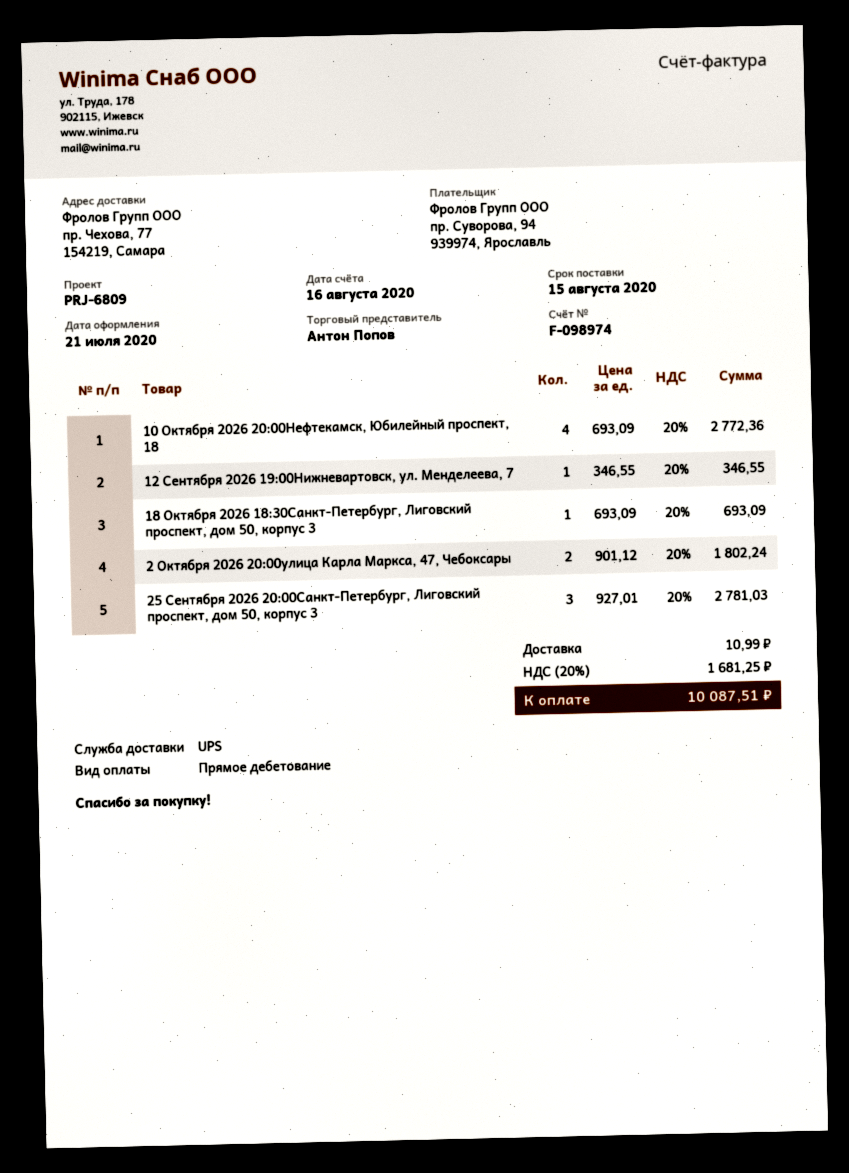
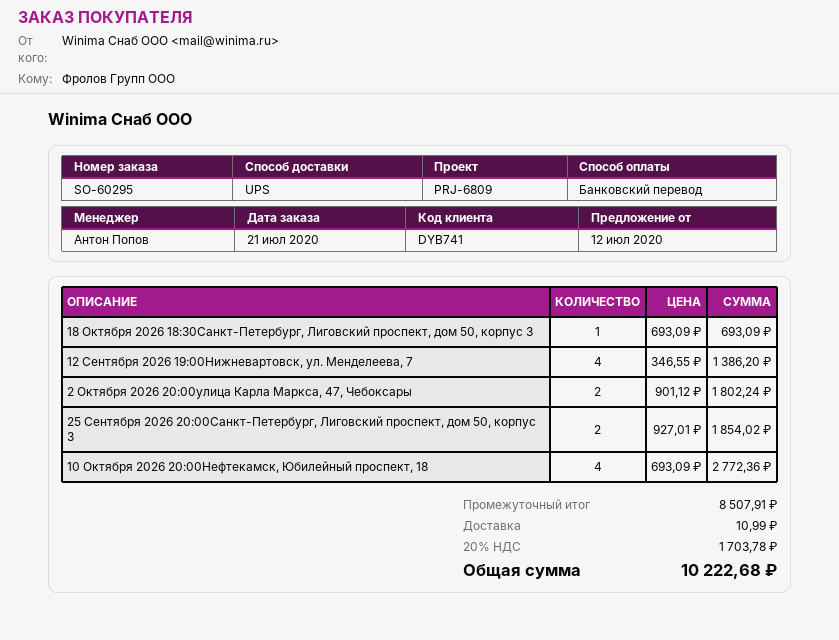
payment method: direct debit -> bank transfer
12 Сентября 2026 19:00Нижневартовск, ул. Менделеева, 7: 1 x 346.55 = 346.55 -> 4 x 346.55 = 1386.20
25 Сентября 2026 20:00Санкт-Петербург, Лиговский проспект, дом 50, корпус 3: 3 x 927.01 = 2781.03 -> 2 x 927.01 = 1854.02
tax: 20% = 1681.25 -> 20% = 1703.78
total: 10087.51 -> 10222.68

